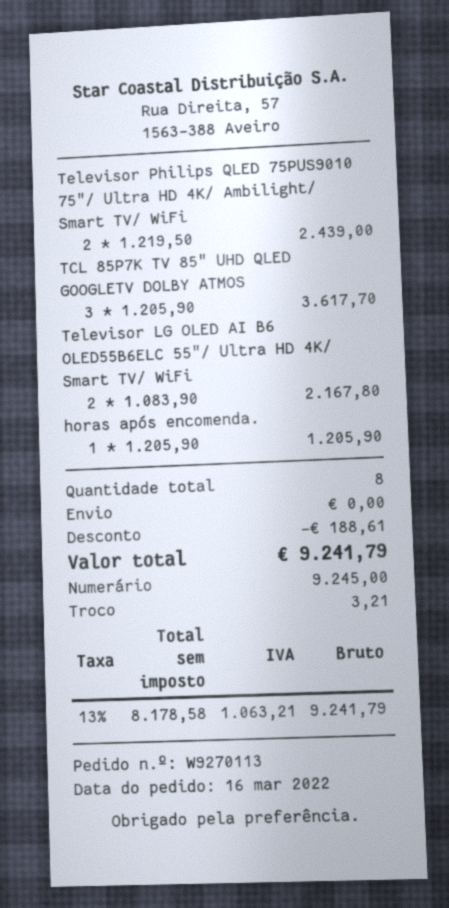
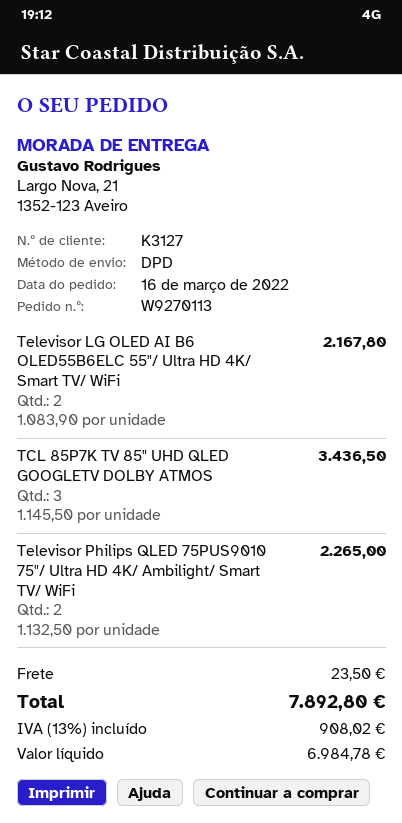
Televisor Philips QLED 75PUS9010 75"/ Ultra HD 4K/ Ambilight/ Smart TV/ WiFi: 2 x 1219.50 = 2439.00 -> 2 x 1132.50 = 2265.00
TCL 85P7K TV 85" UHD QLED GOOGLETV DOLBY ATMOS: 3 x 1205.90 = 3617.70 -> 3 x 1145.50 = 3436.50
horas após encomenda.: 1 x 1205.90 = 1205.90 -> none
discount: 188.61 -> none
shipping: 0.00 -> 23.50
net: 8178.58 -> 6984.78
tax: 13% = 1063.21 -> 13% = 908.02
total: 9241.79 -> 7892.80

